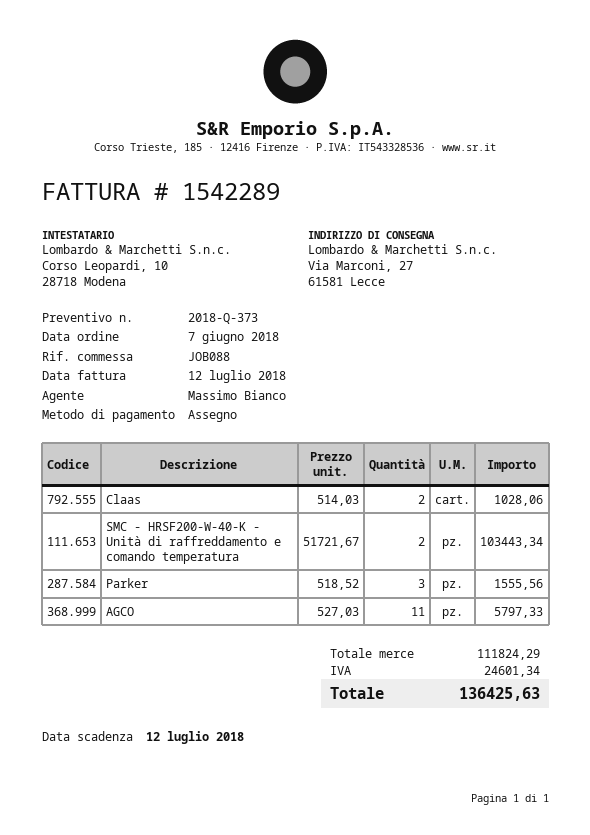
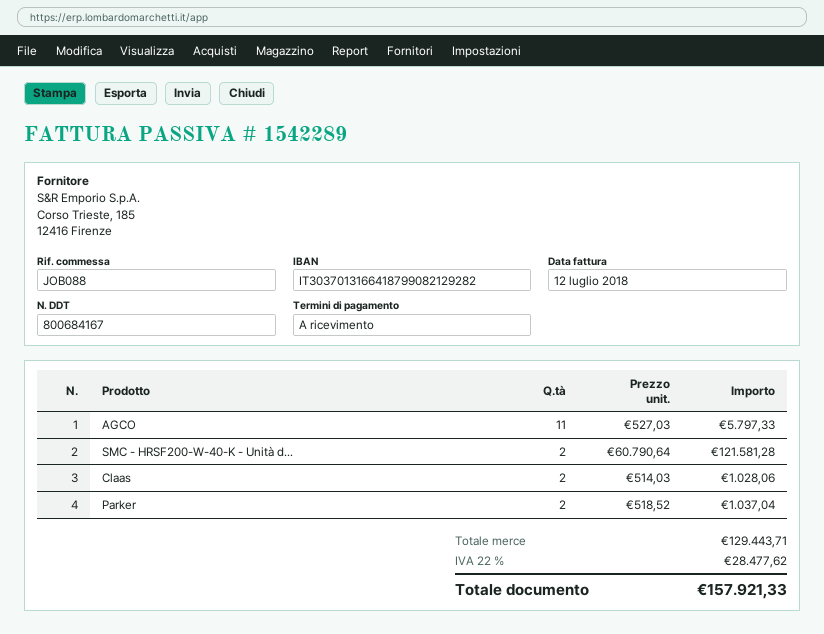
SMC - HRSF200-W-40-K - Unità di raffreddamento e comando temperatura: 2 x 51721.67 = 103443.34 -> 2 x 60790.64 = 121581.28
Parker: 3 x 518.52 = 1555.56 -> 2 x 518.52 = 1037.04
subtotal: 111824.29 -> 129443.71
tax: 24601.34 -> 28477.62
total: 136425.63 -> 157921.33

